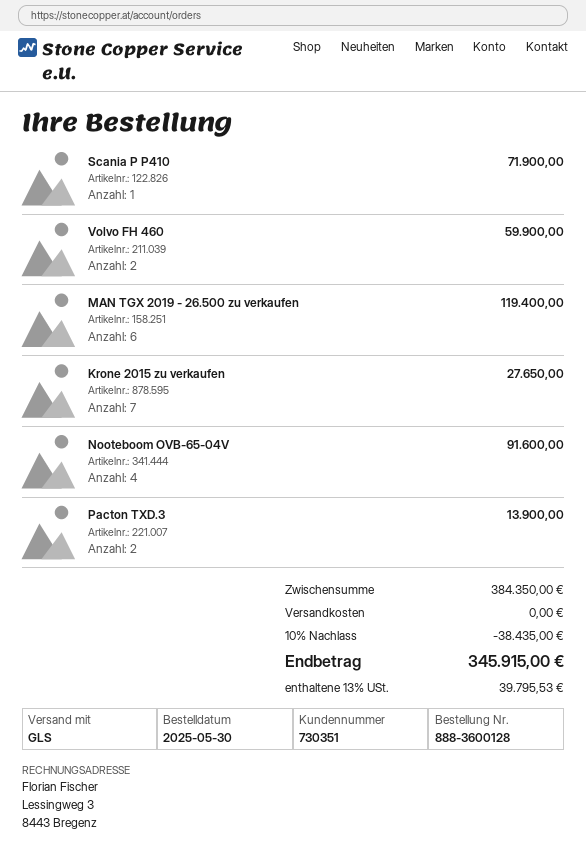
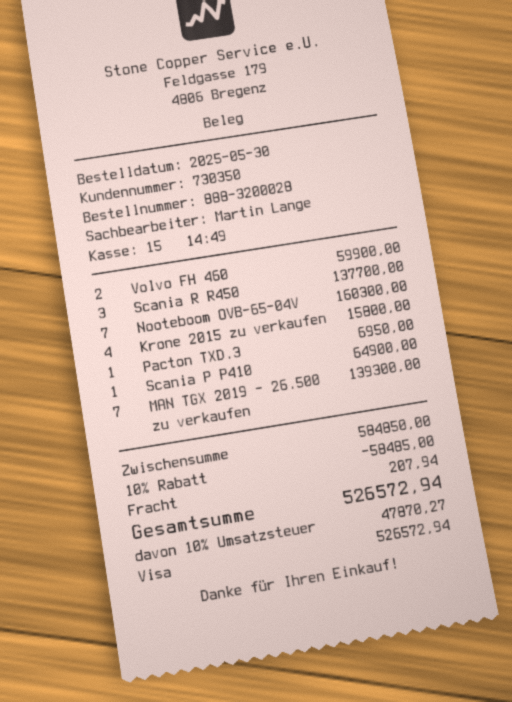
order number: 888-3600128 -> 888-3200028
customer number: 730351 -> 730350
Scania P P410: 1 for 71900.00 -> 1 for 64900.00
MAN TGX 2019 - 26.500 zu verkaufen: 6 for 119400.00 -> 7 for 139300.00
Krone 2015 zu verkaufen: 7 for 27650.00 -> 4 for 15800.00
Nooteboom OVB-65-04V: 4 for 91600.00 -> 7 for 160300.00
Pacton TXD.3: 2 for 13900.00 -> 1 for 6950.00
Scania R R450: none -> 3 for 137700.00
subtotal: 384350.00 -> 584850.00
discount: 10% = 38435.00 -> 10% = 58485.00
shipping: 0.00 -> 207.94
tax: 13% = 39795.53 -> 10% = 47870.27
total: 345915.00 -> 526572.94

